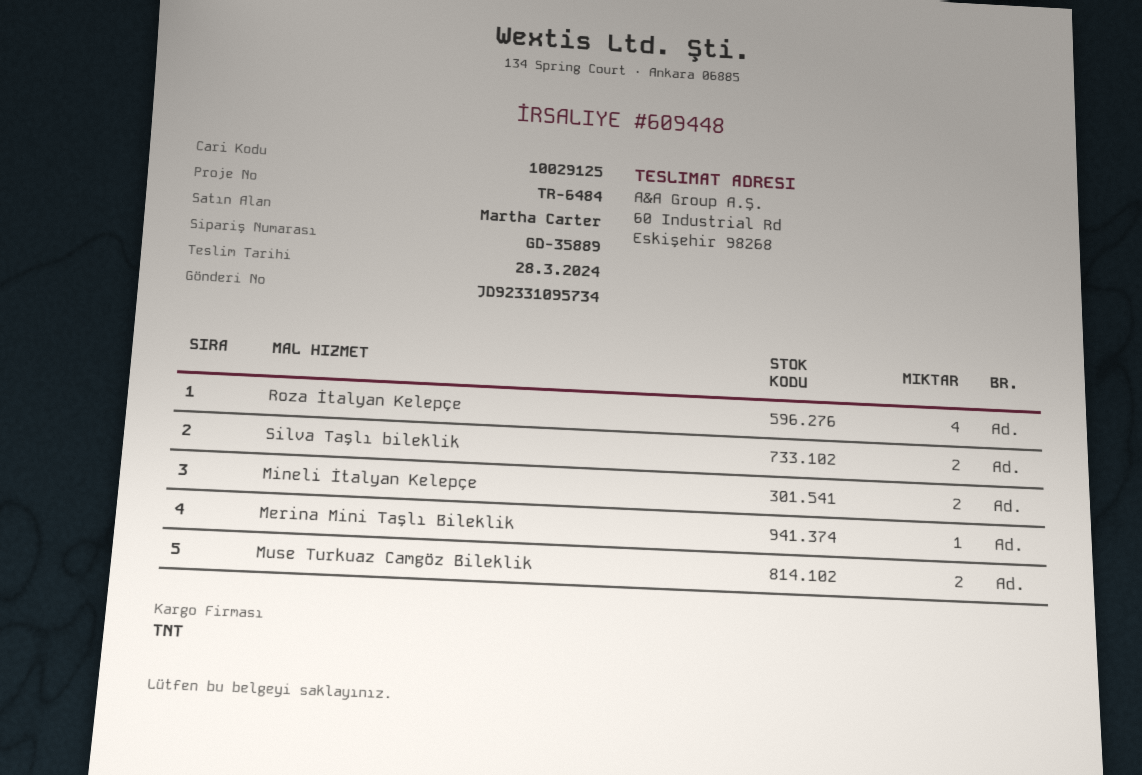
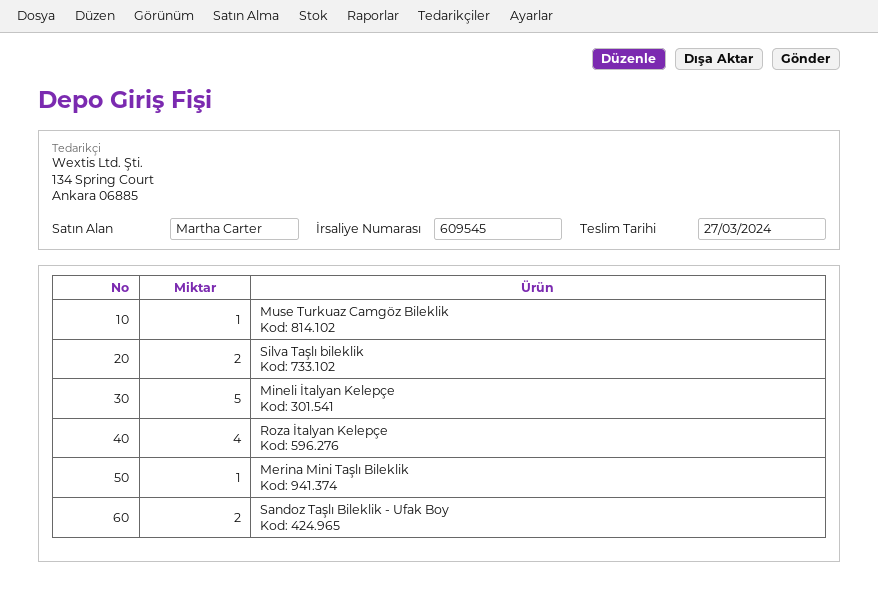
delivery note number: 609448 -> 609545
delivery date: 2024-03-28 -> 2024-03-27
Mineli İtalyan Kelepçe: 2 -> 5
Muse Turkuaz Camgöz Bileklik: 2 -> 1
Sandoz Taşlı Bileklik - Ufak Boy: none -> 2

